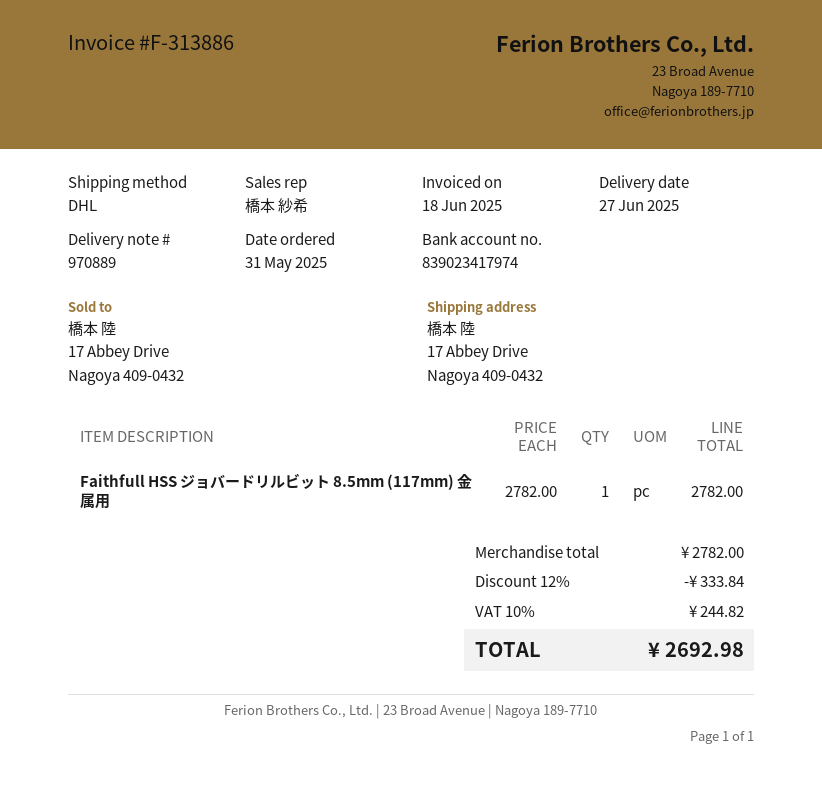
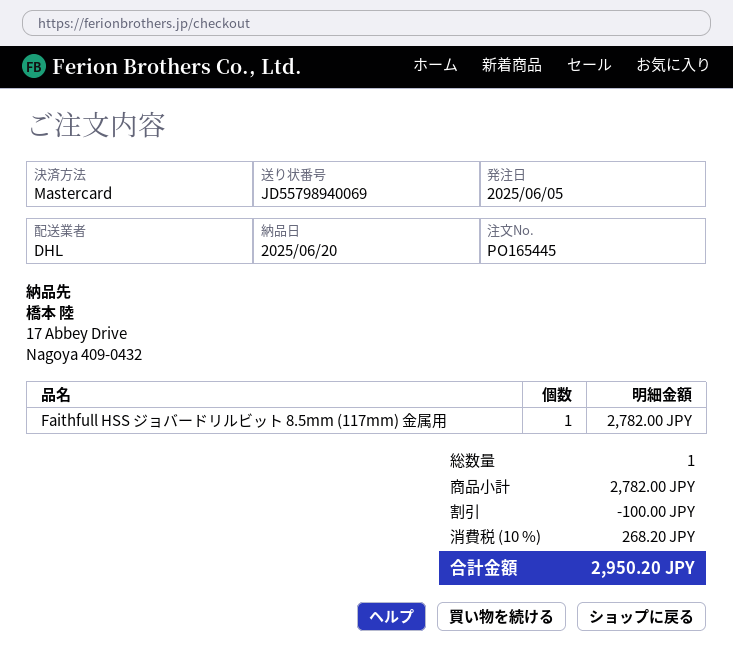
order date: 2025-05-31 -> 2025-06-05
delivery date: 2025-06-27 -> 2025-06-20
discount: 333.84 -> 100.00
tax: 10% = 244.82 -> 10% = 268.20
total: 2692.98 -> 2950.20

